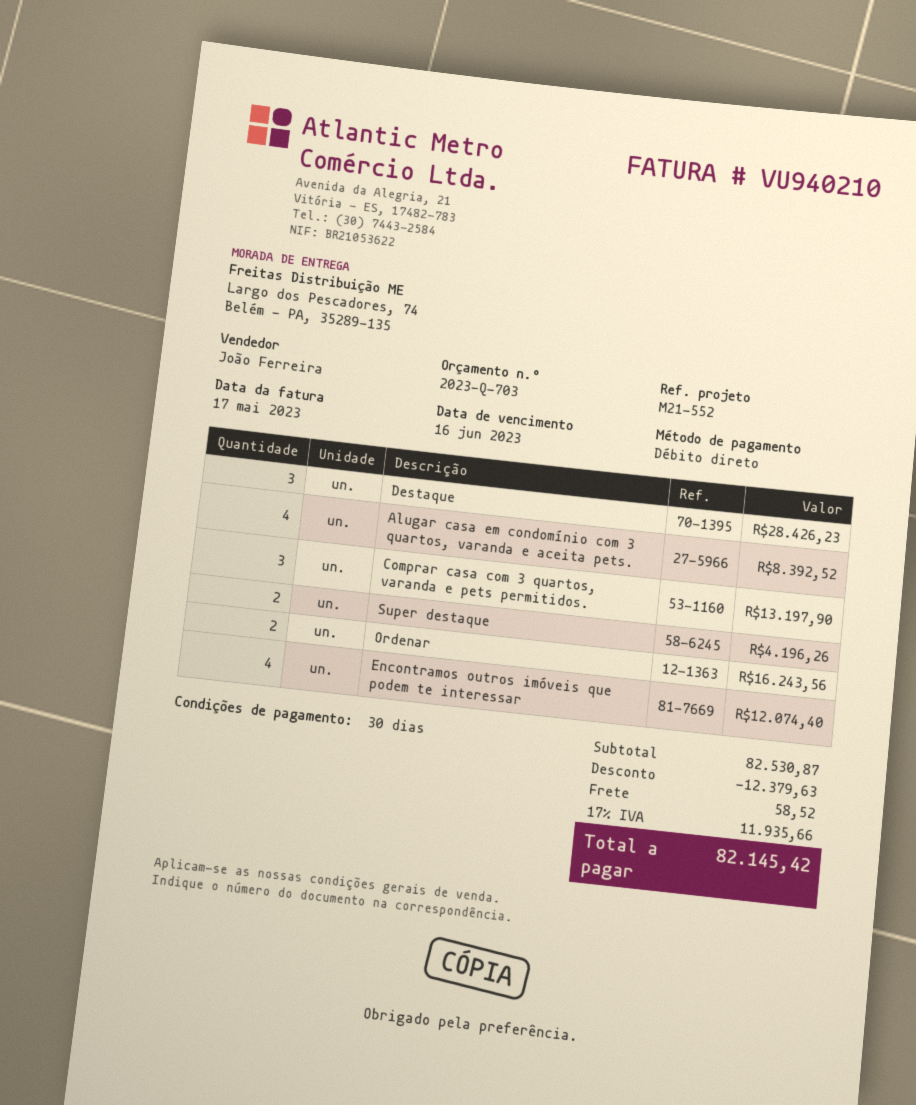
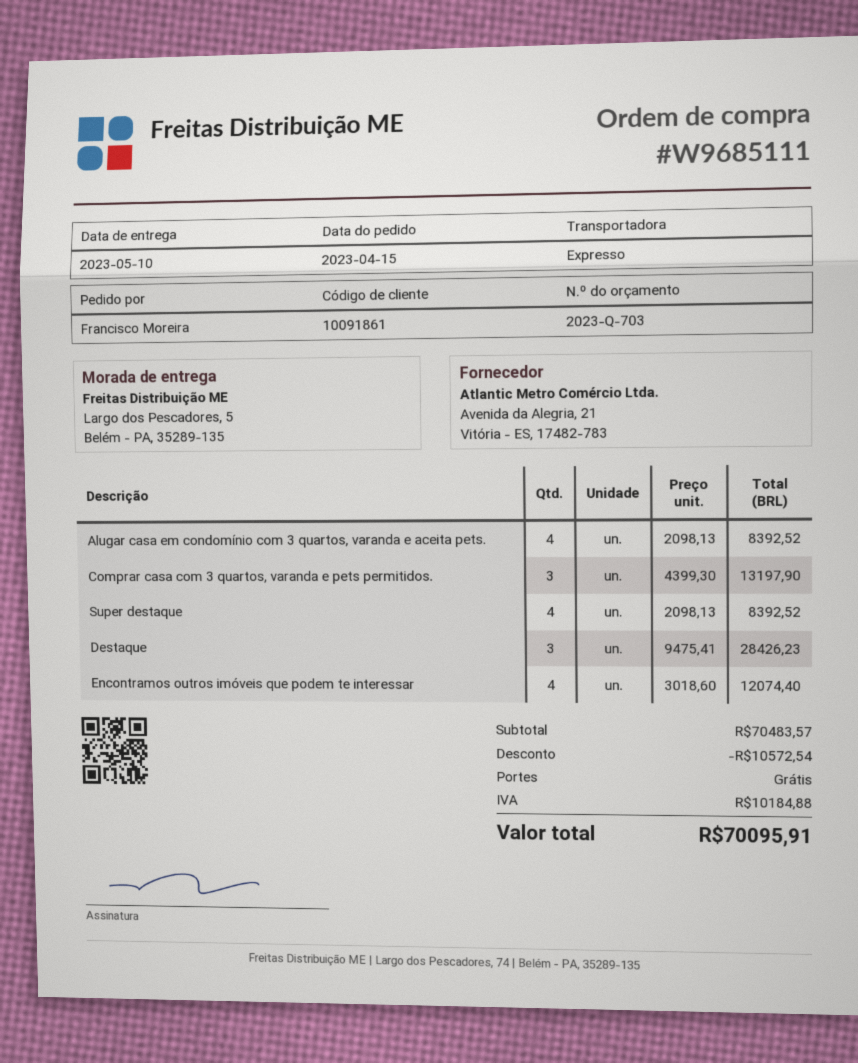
ship to: Largo dos Pescadores, 74, Belém - PA, 35289-135 -> Largo dos Pescadores, 5, Belém - PA, 35289-135
Super destaque: 2 for 4196.26 -> 4 for 8392.52
Ordenar: 2 for 16243.56 -> none
subtotal: 82530.87 -> 70483.57
discount: 12379.63 -> 10572.54
shipping: 58.52 -> 0.00
tax: 11935.66 -> 10184.88
total: 82145.42 -> 70095.91

